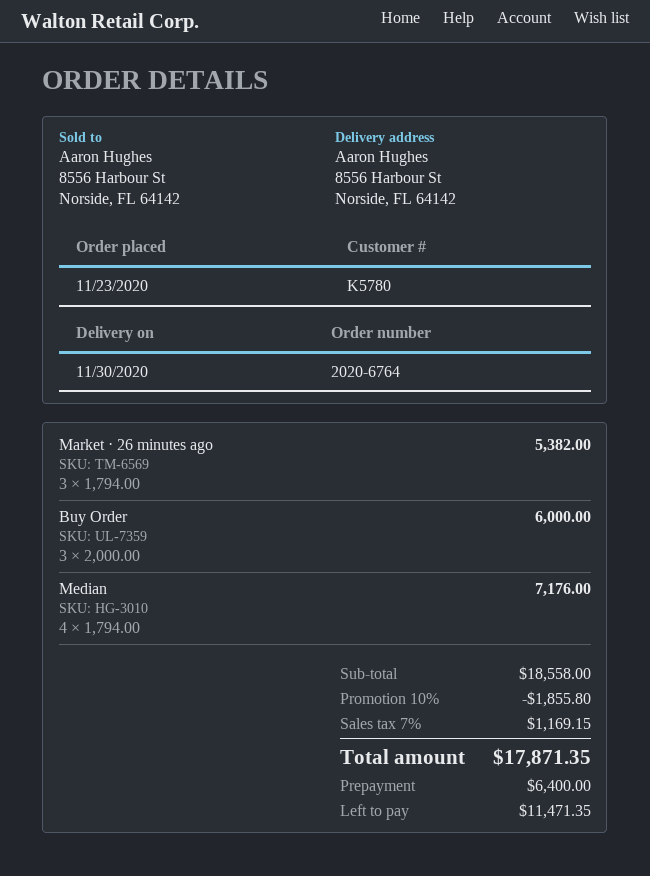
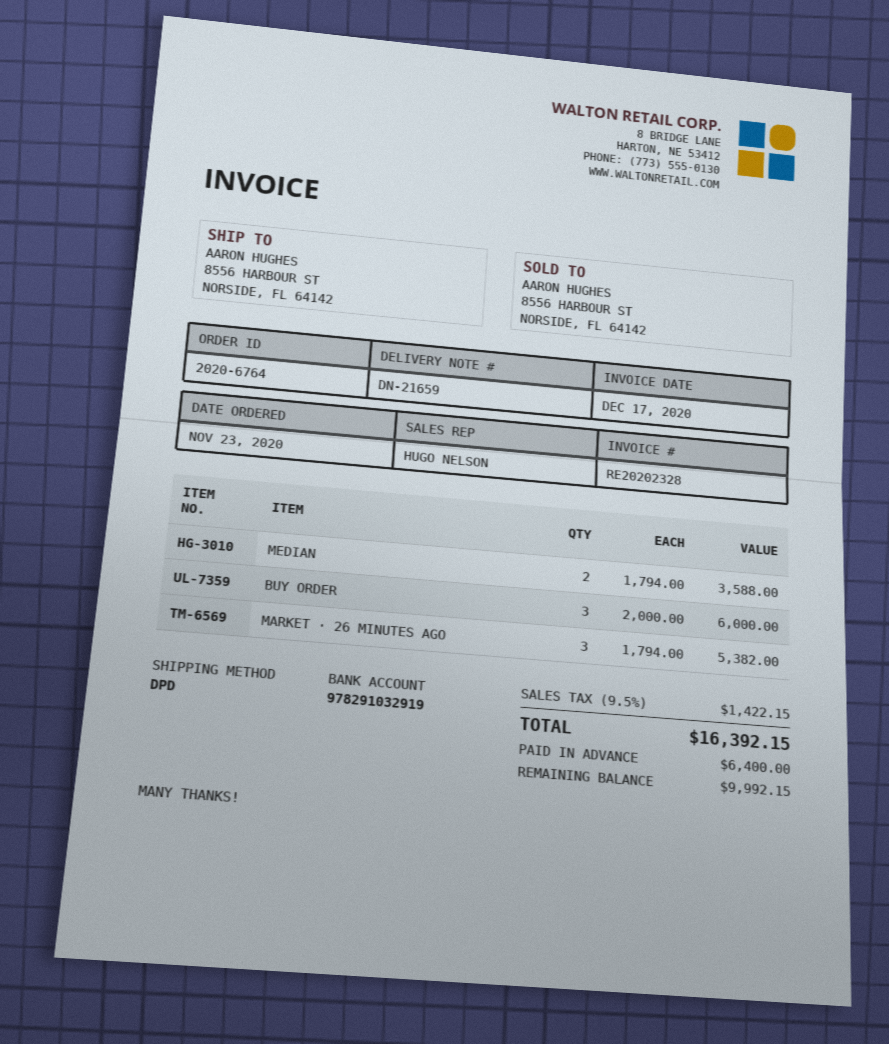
Median: 4 x 1794.00 = 7176.00 -> 2 x 1794.00 = 3588.00
discount: 10% = 1855.80 -> none
tax: 7% = 1169.15 -> 9.5% = 1422.15
total: 17871.35 -> 16392.15
balance: 11471.35 -> 9992.15

